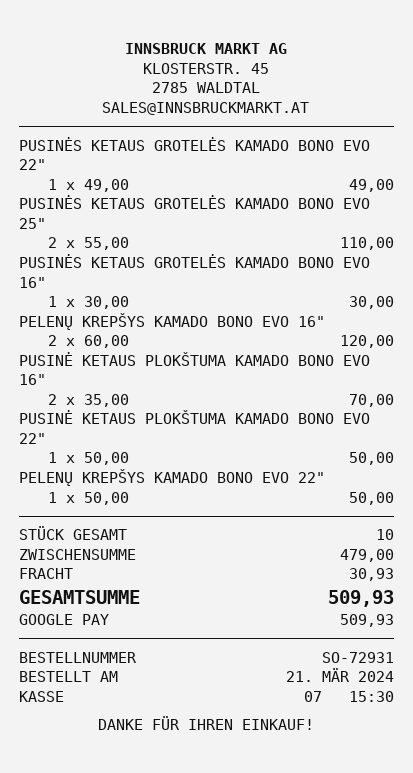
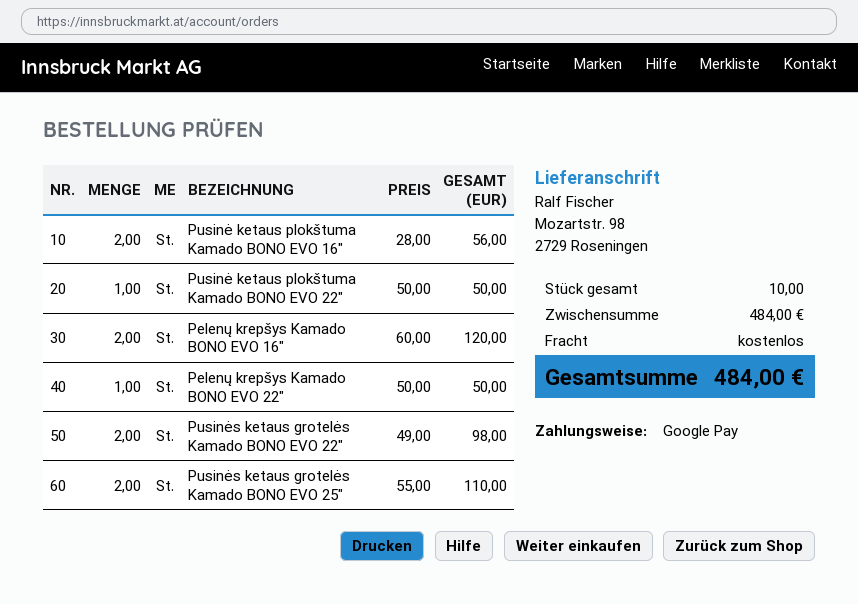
PUSINĖS KETAUS GROTELĖS KAMADO BONO EVO 22": 1 x 49.00 = 49.00 -> 2 x 49.00 = 98.00
PUSINĖS KETAUS GROTELĖS KAMADO BONO EVO 16": 1 x 30.00 = 30.00 -> none
PUSINĖ KETAUS PLOKŠTUMA KAMADO BONO EVO 16": 2 x 35.00 = 70.00 -> 2 x 28.00 = 56.00
subtotal: 479.00 -> 484.00
shipping: 30.93 -> 0.00
total: 509.93 -> 484.00

